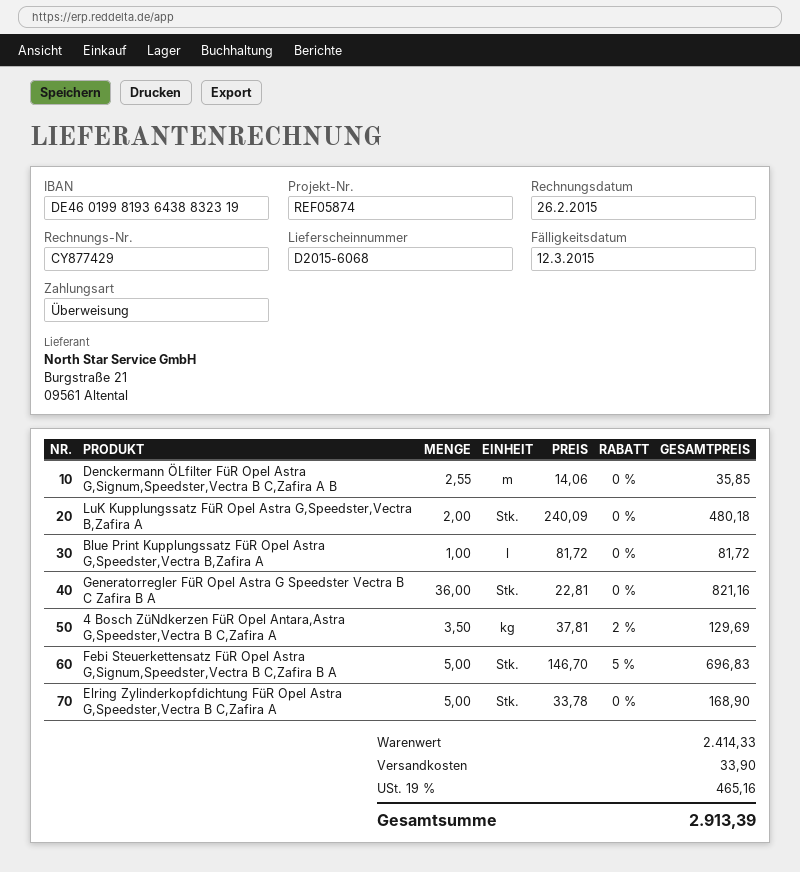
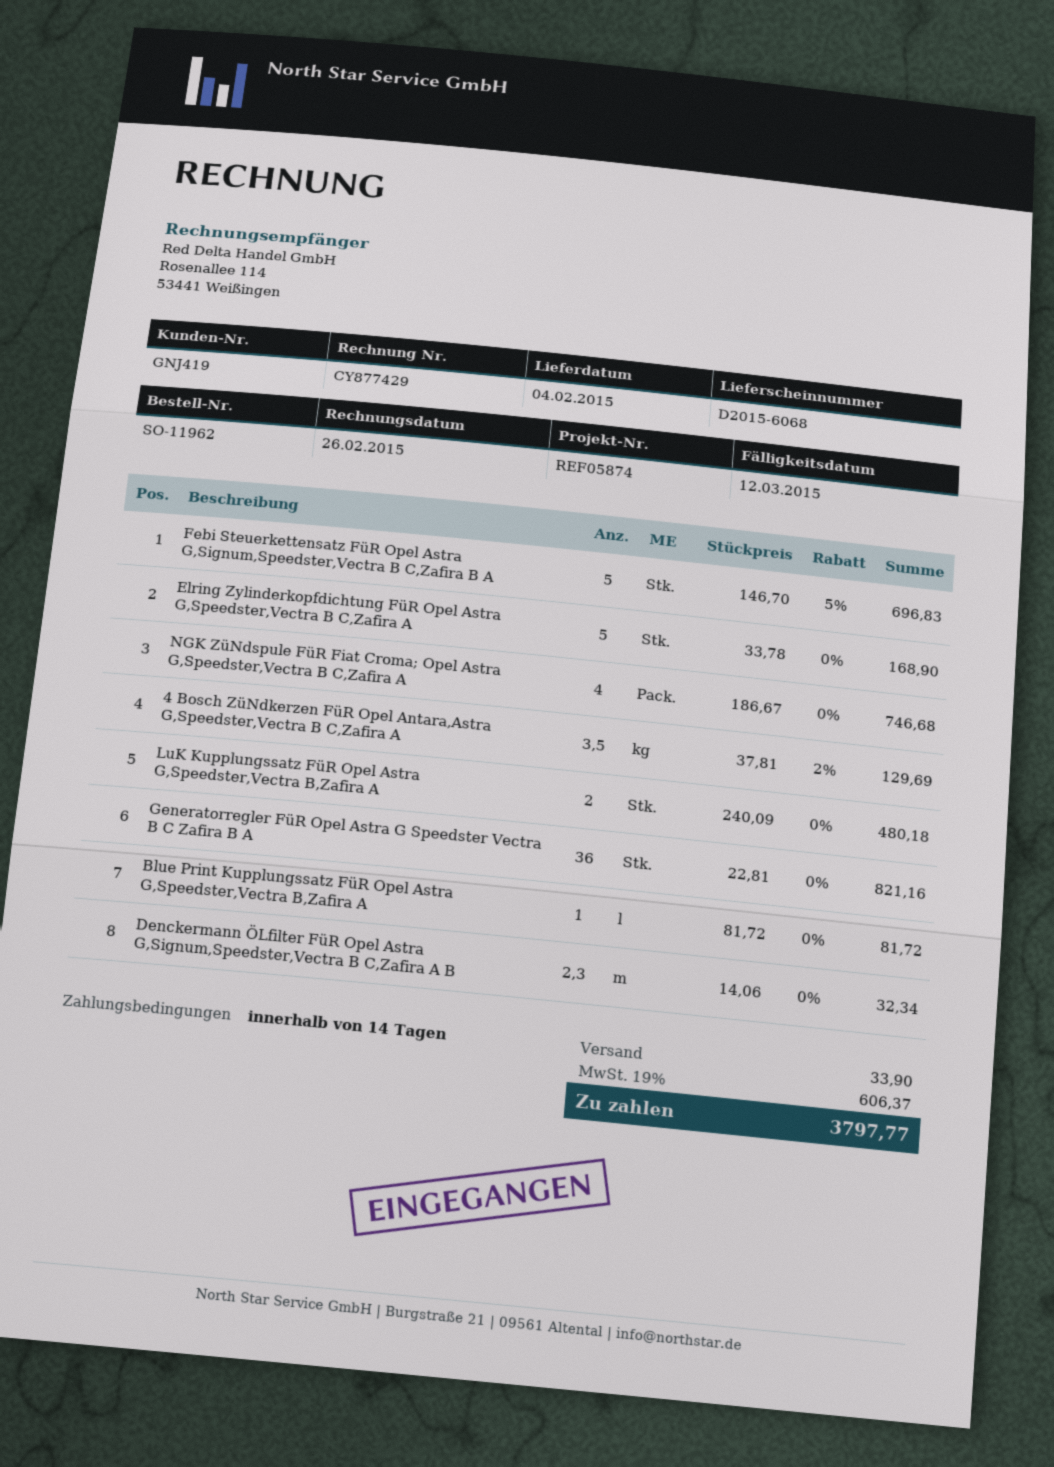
Denckermann ÖLfilter FüR Opel Astra G,Signum,Speedster,Vectra B C,Zafira A B: 2.55 x 14.06 = 35.85 -> 2.3 x 14.06 = 32.34
NGK ZüNdspule FüR Fiat Croma; Opel Astra G,Speedster,Vectra B C,Zafira A: none -> 4 x 186.67 = 746.68
tax: 19% = 465.16 -> 19% = 606.37
total: 2913.39 -> 3797.77

